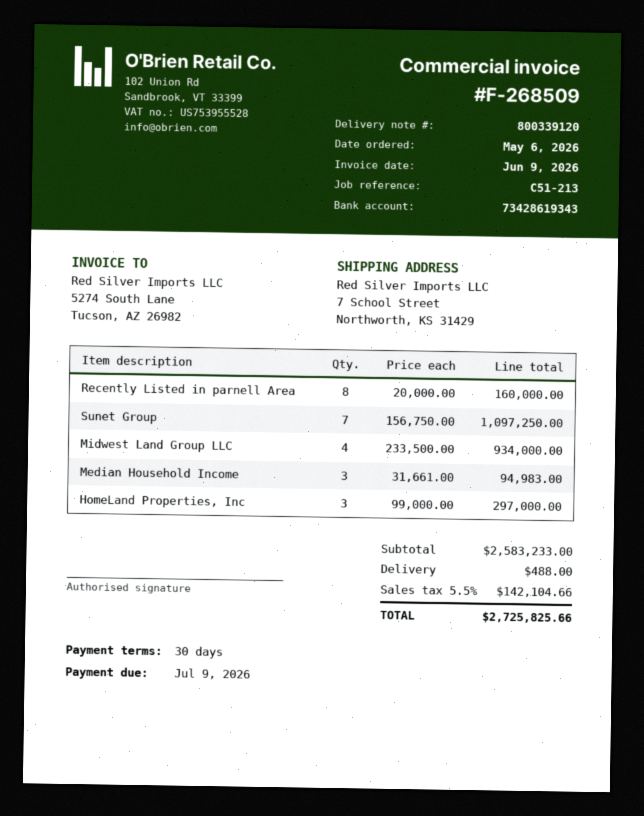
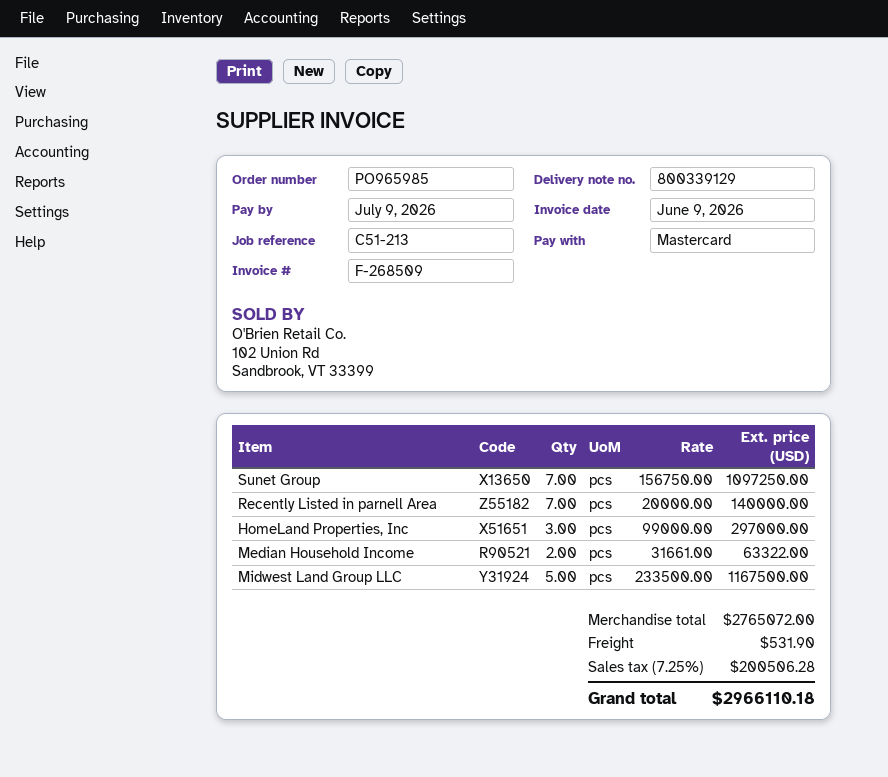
delivery note number: 800339120 -> 800339129
Recently Listed in parnell Area: 8 x 20000.00 = 160000.00 -> 7 x 20000.00 = 140000.00
Midwest Land Group LLC: 4 x 233500.00 = 934000.00 -> 5 x 233500.00 = 1167500.00
Median Household Income: 3 x 31661.00 = 94983.00 -> 2 x 31661.00 = 63322.00
subtotal: 2583233.00 -> 2765072.00
shipping: 488.00 -> 531.90
tax: 5.5% = 142104.66 -> 7.25% = 200506.28
total: 2725825.66 -> 2966110.18

